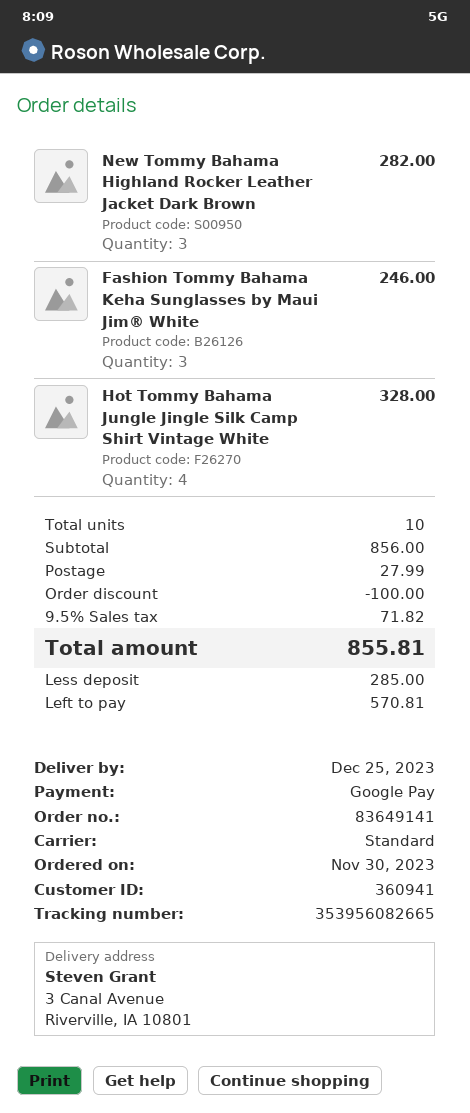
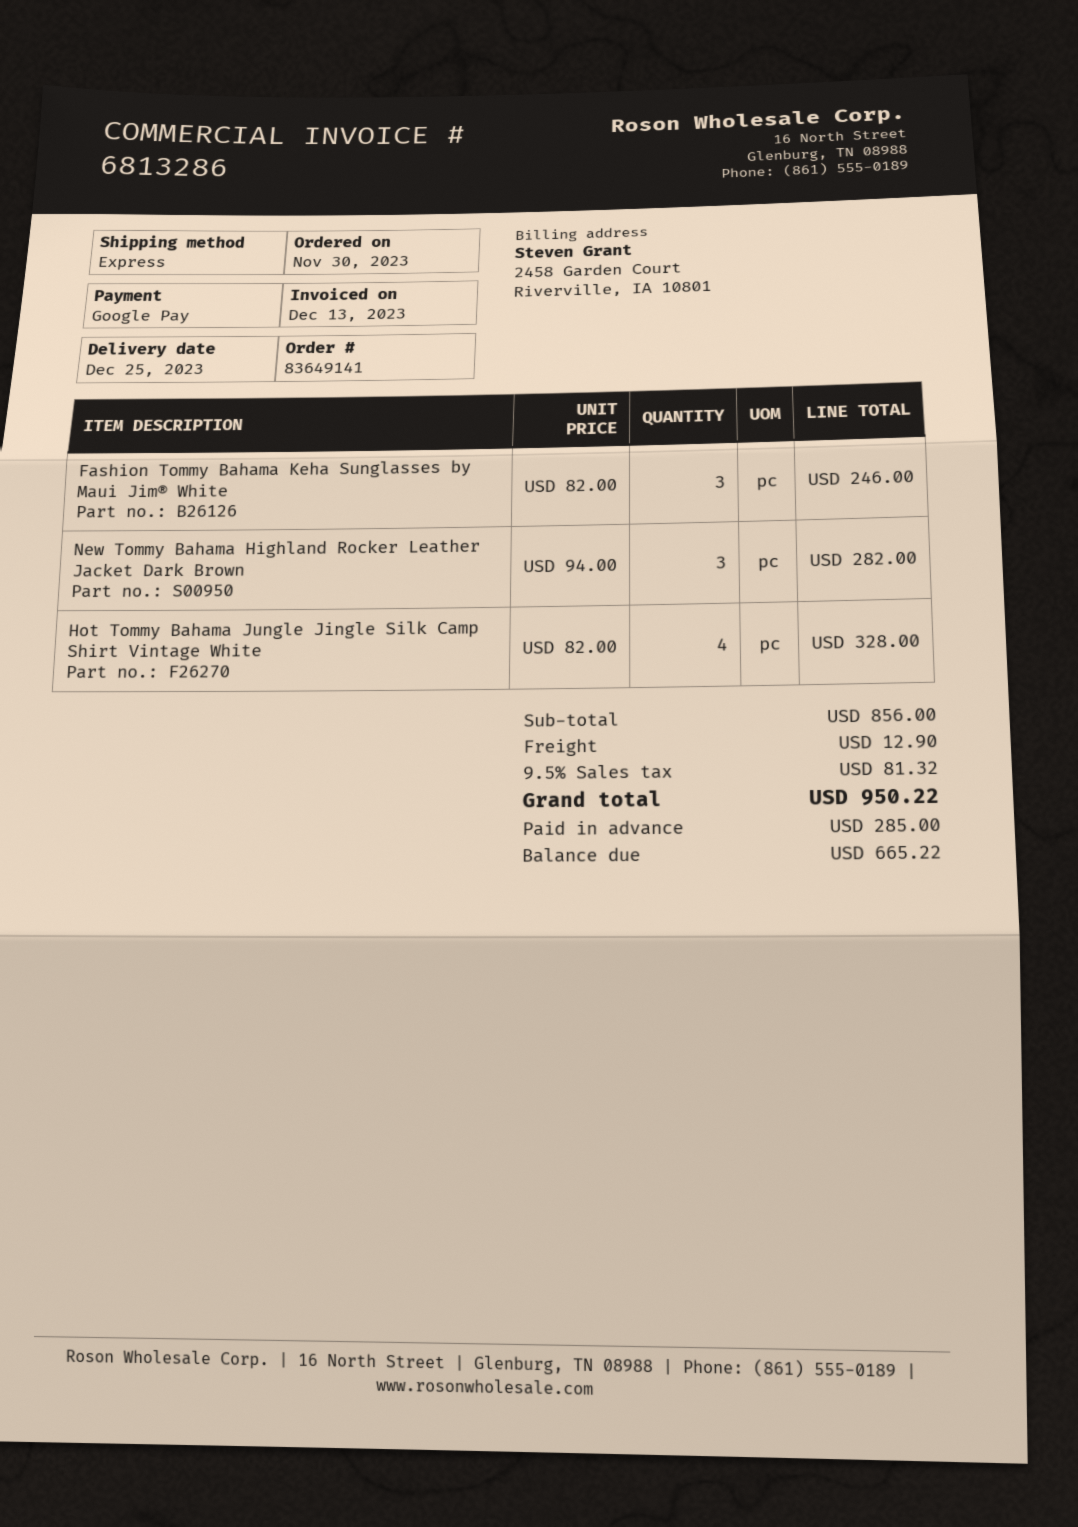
shipping method: standard -> express
discount: 100.00 -> none
shipping: 27.99 -> 12.90
tax: 9.5% = 71.82 -> 9.5% = 81.32
total: 855.81 -> 950.22
balance: 570.81 -> 665.22

